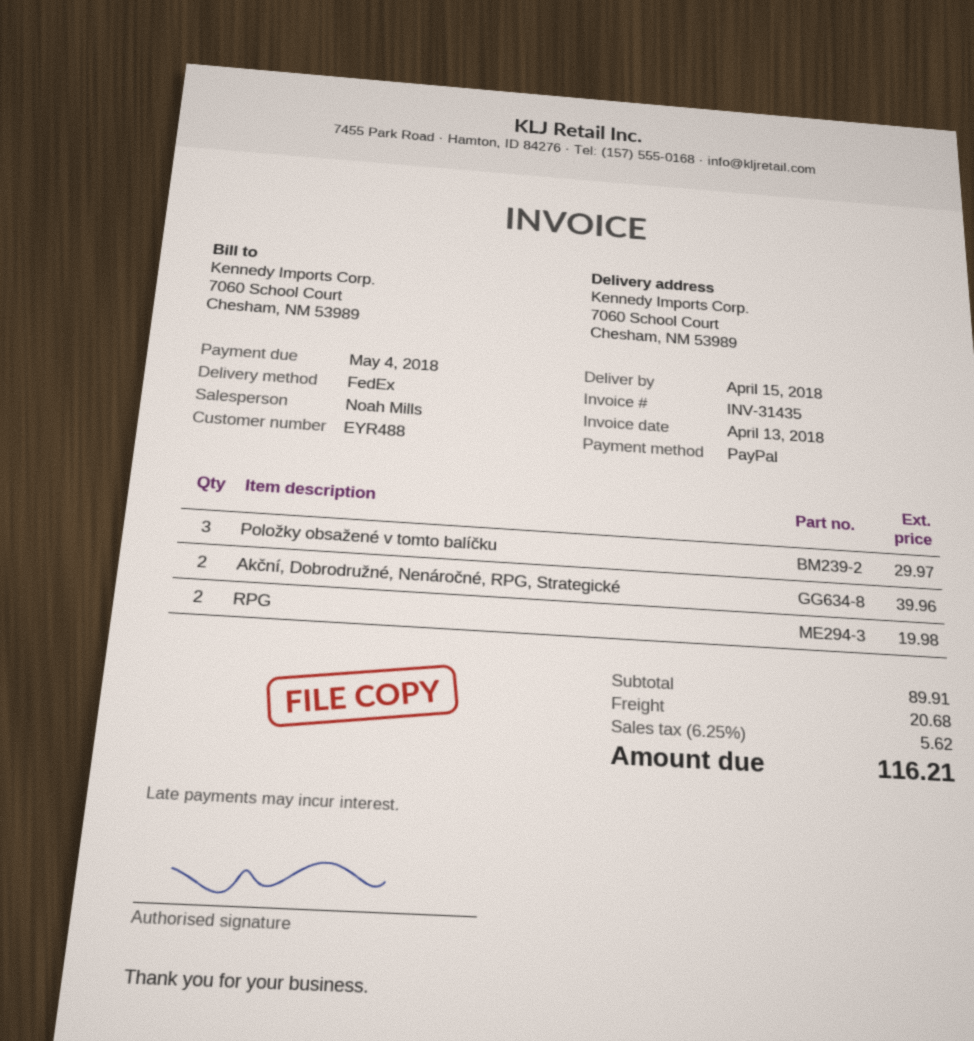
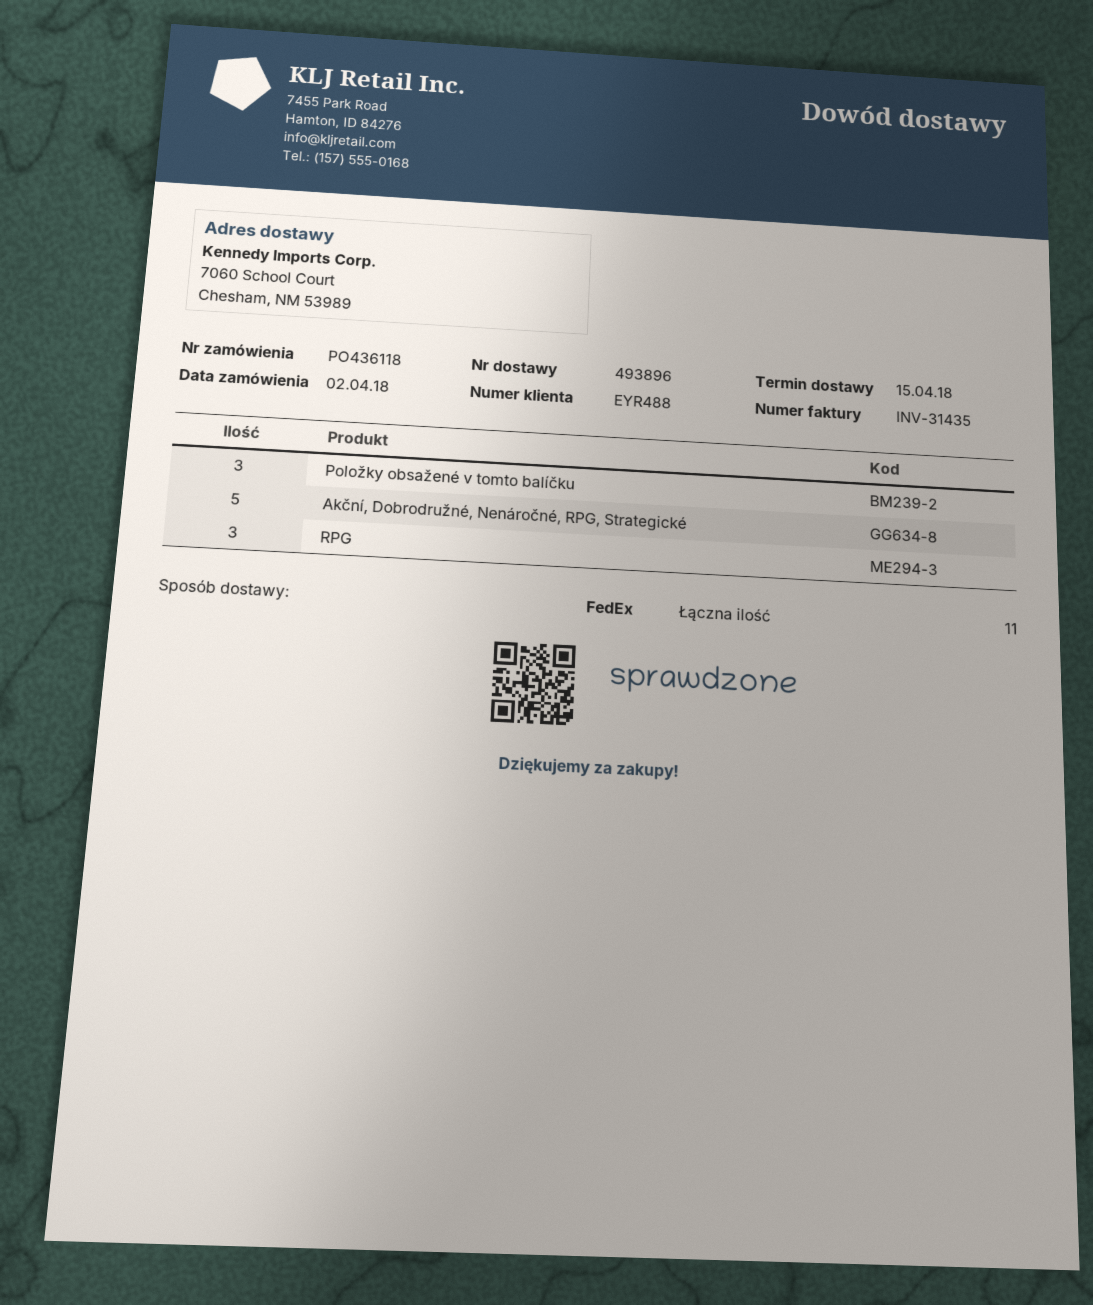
Akční, Dobrodružné, Nenáročné, RPG, Strategické: 2 -> 5
RPG: 2 -> 3

